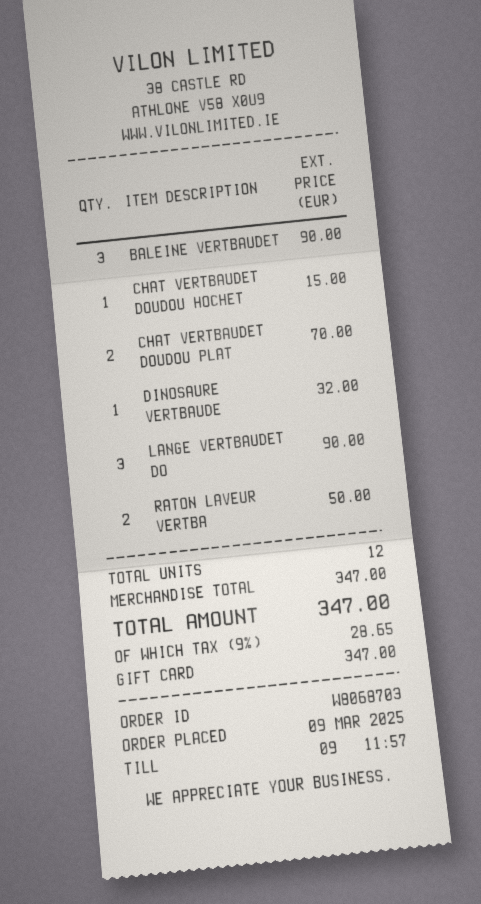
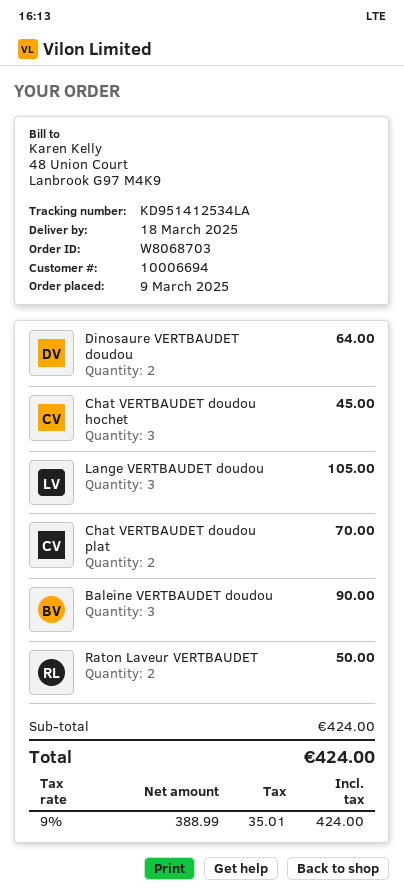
CHAT VERTBAUDET DOUDOU HOCHET: 1 for 15.00 -> 3 for 45.00
DINOSAURE VERTBAUDE: 1 for 32.00 -> 2 for 64.00
LANGE VERTBAUDET DO: 3 for 90.00 -> 3 for 105.00
subtotal: 347.00 -> 424.00
tax: 9% = 28.65 -> 9% = 35.01
total: 347.00 -> 424.00

